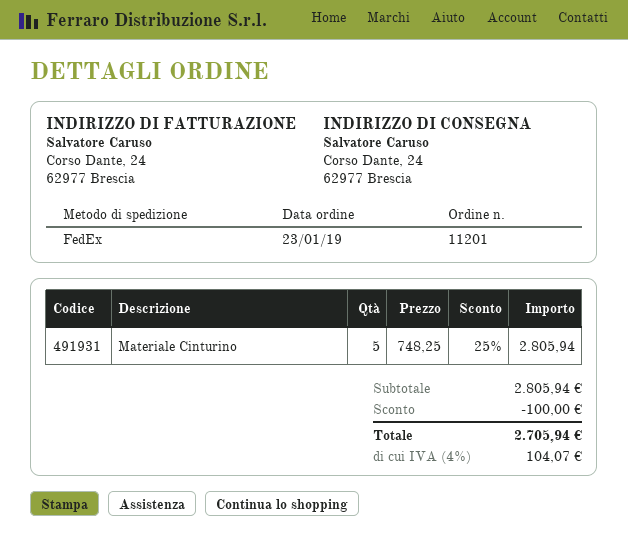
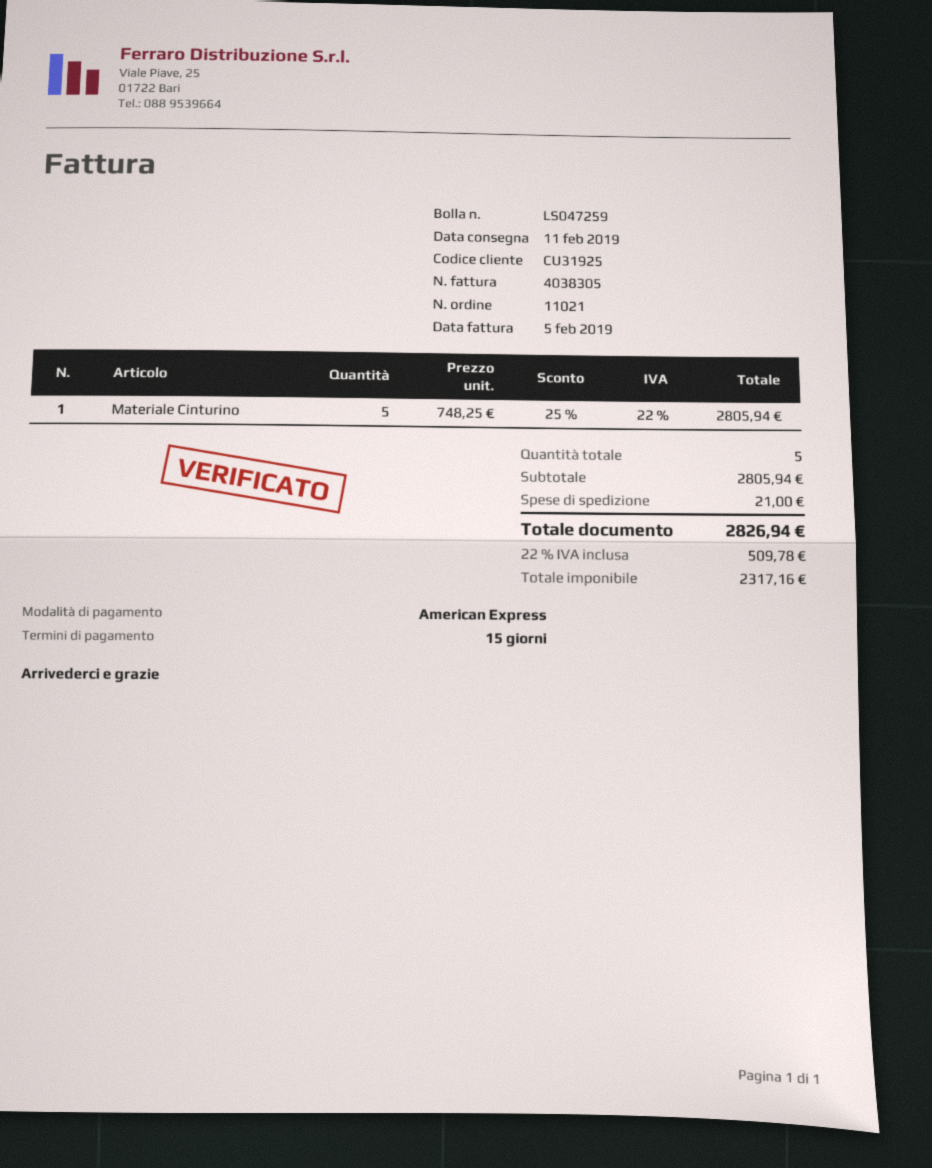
order number: 11201 -> 11021
discount: 100.00 -> none
shipping: none -> 21.00
tax: 4% = 104.07 -> 22% = 509.78
total: 2705.94 -> 2826.94

